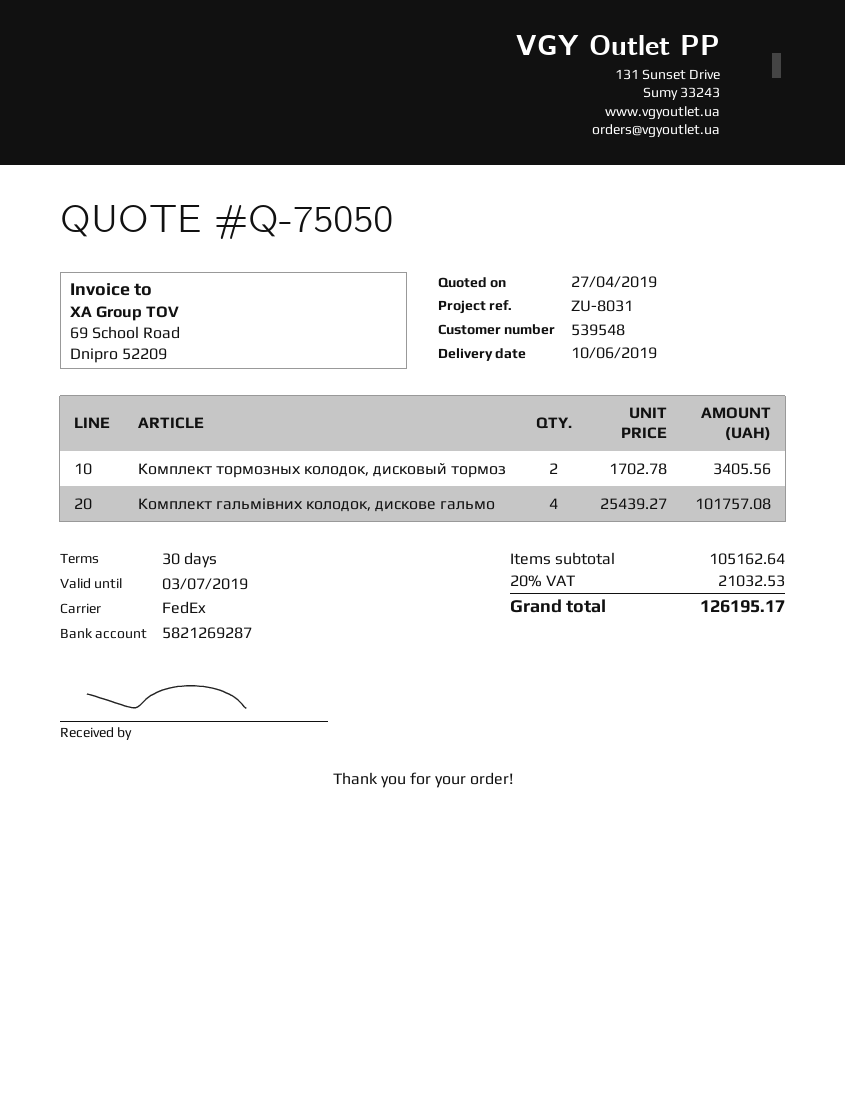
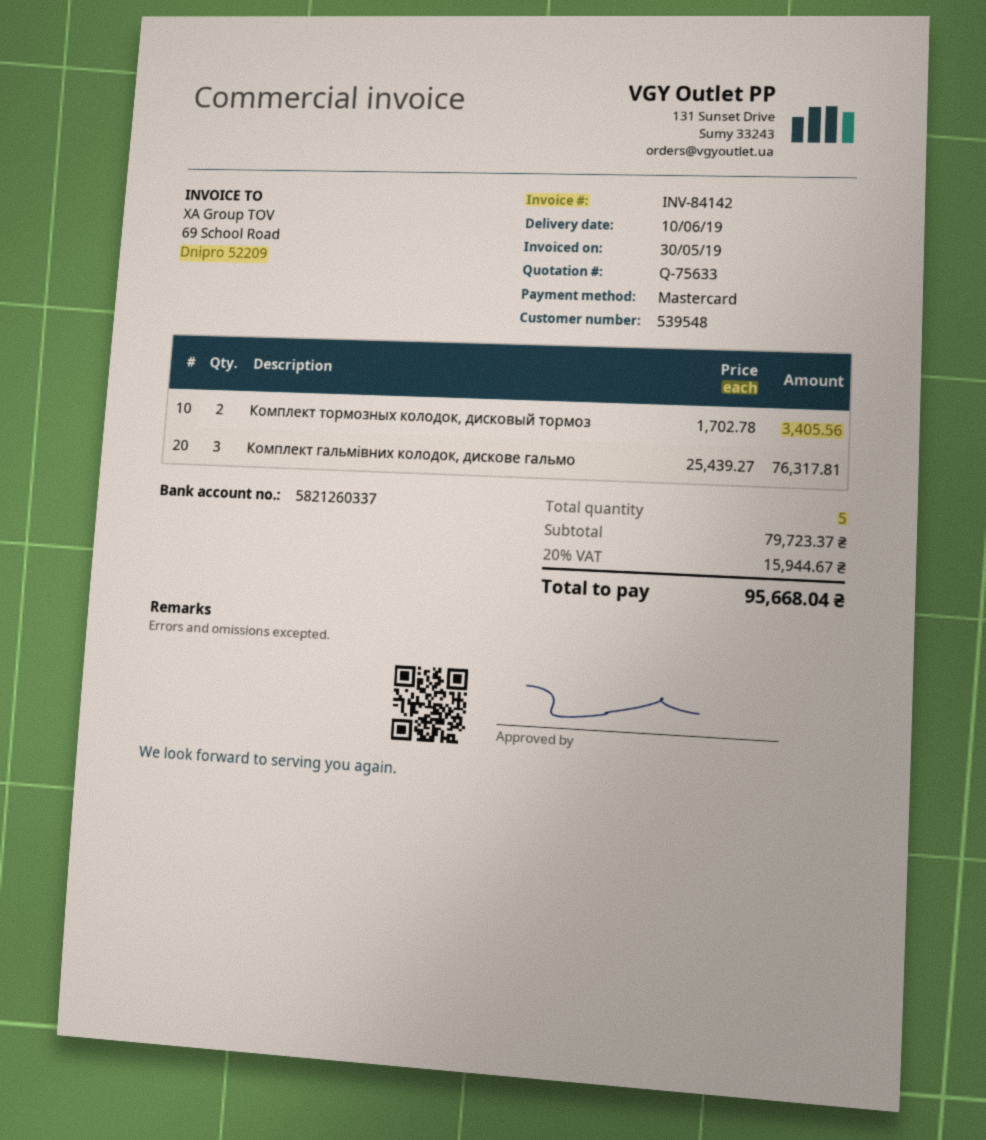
quote number: Q-75050 -> Q-75633
bank account: 5821269287 -> 5821260337
Комплект гальмівних колодок, дискове гальмо: 4 x 25439.27 = 101757.08 -> 3 x 25439.27 = 76317.81
subtotal: 105162.64 -> 79723.37
tax: 20% = 21032.53 -> 20% = 15944.67
total: 126195.17 -> 95668.04

